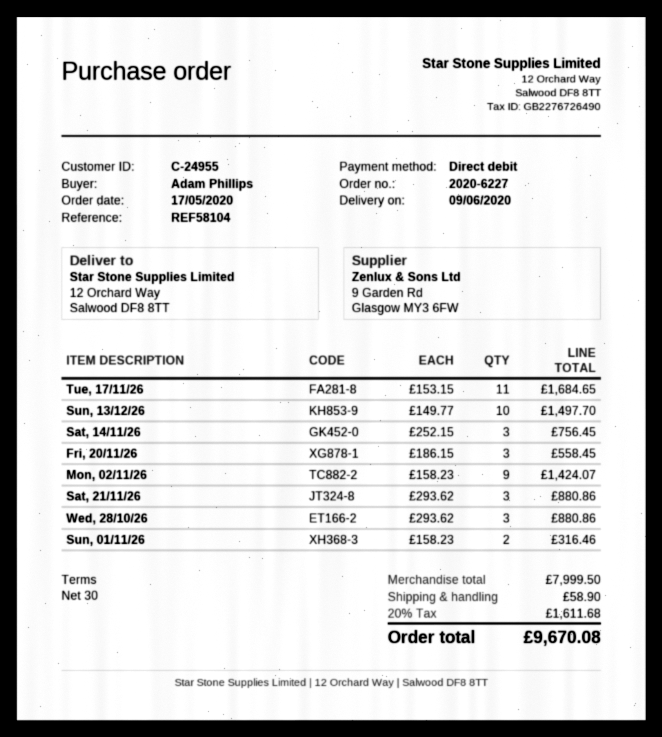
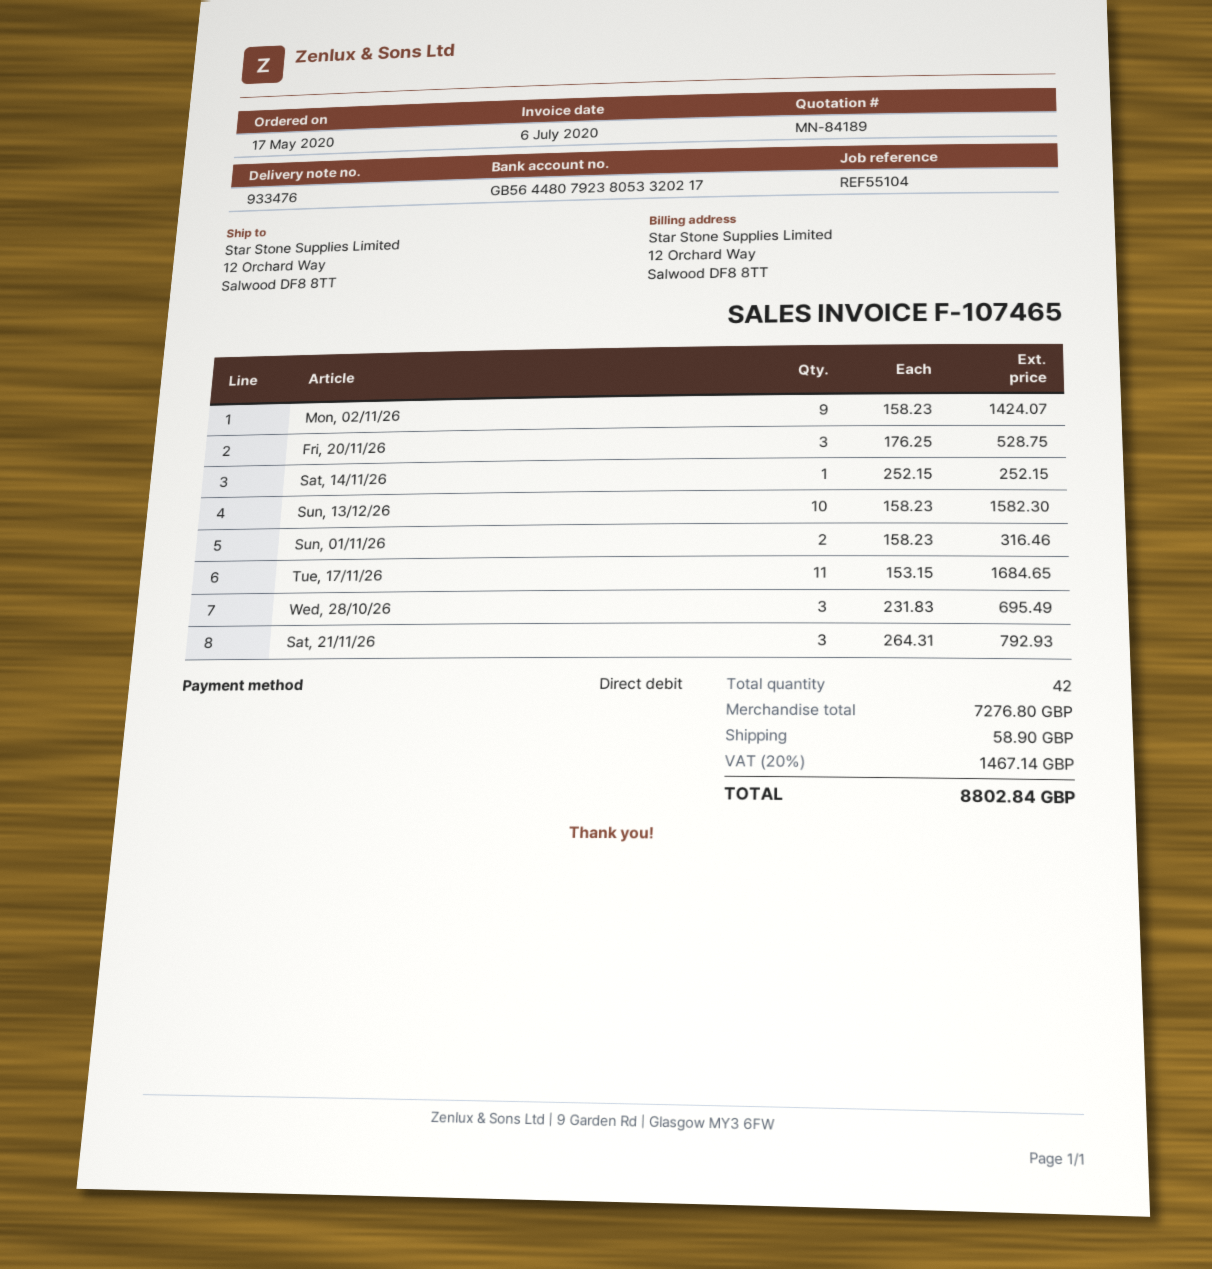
reference: REF58104 -> REF55104
Sun, 13/12/26: 10 x 149.77 = 1497.70 -> 10 x 158.23 = 1582.30
Sat, 14/11/26: 3 x 252.15 = 756.45 -> 1 x 252.15 = 252.15
Fri, 20/11/26: 3 x 186.15 = 558.45 -> 3 x 176.25 = 528.75
Sat, 21/11/26: 3 x 293.62 = 880.86 -> 3 x 264.31 = 792.93
Wed, 28/10/26: 3 x 293.62 = 880.86 -> 3 x 231.83 = 695.49
subtotal: 7999.50 -> 7276.80
tax: 20% = 1611.68 -> 20% = 1467.14
total: 9670.08 -> 8802.84

